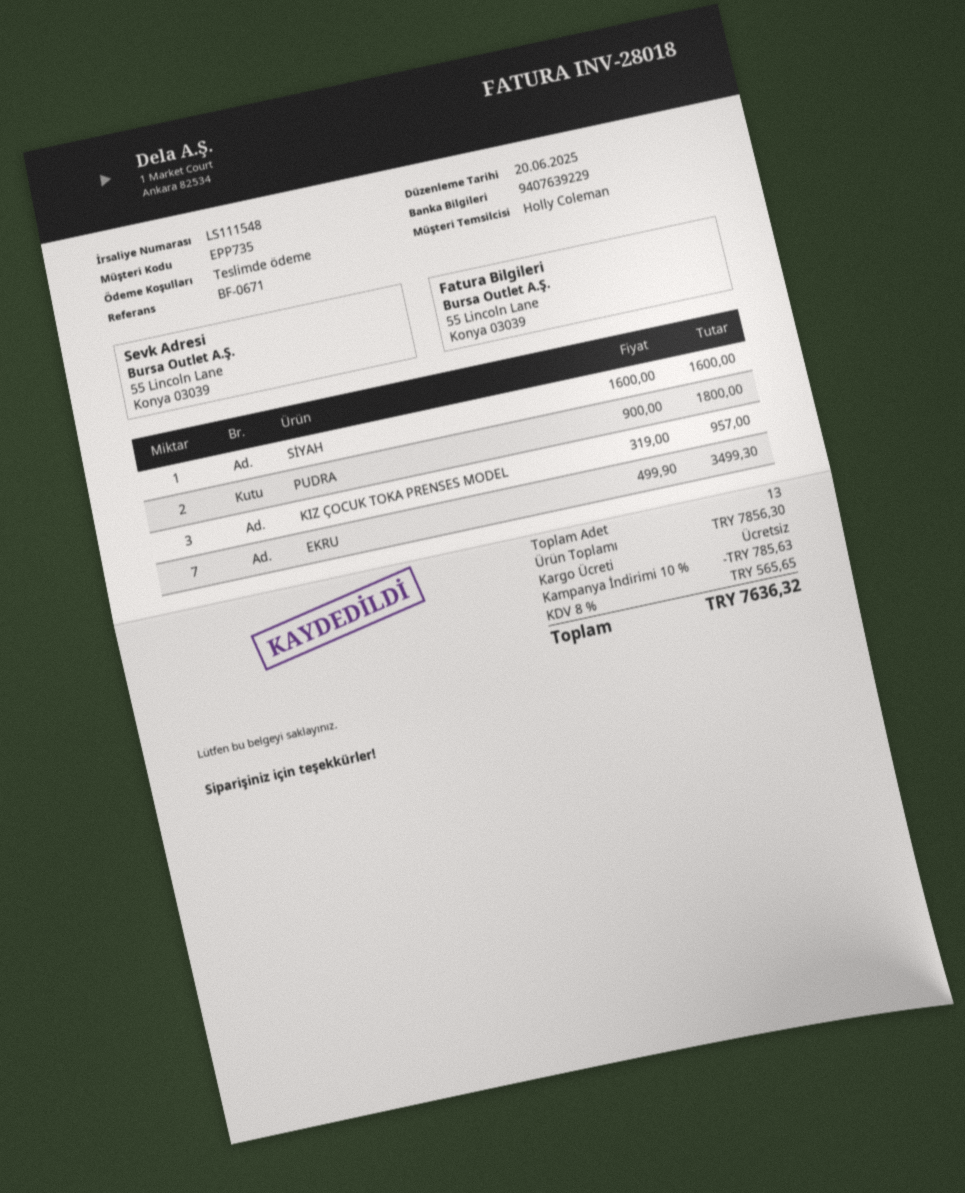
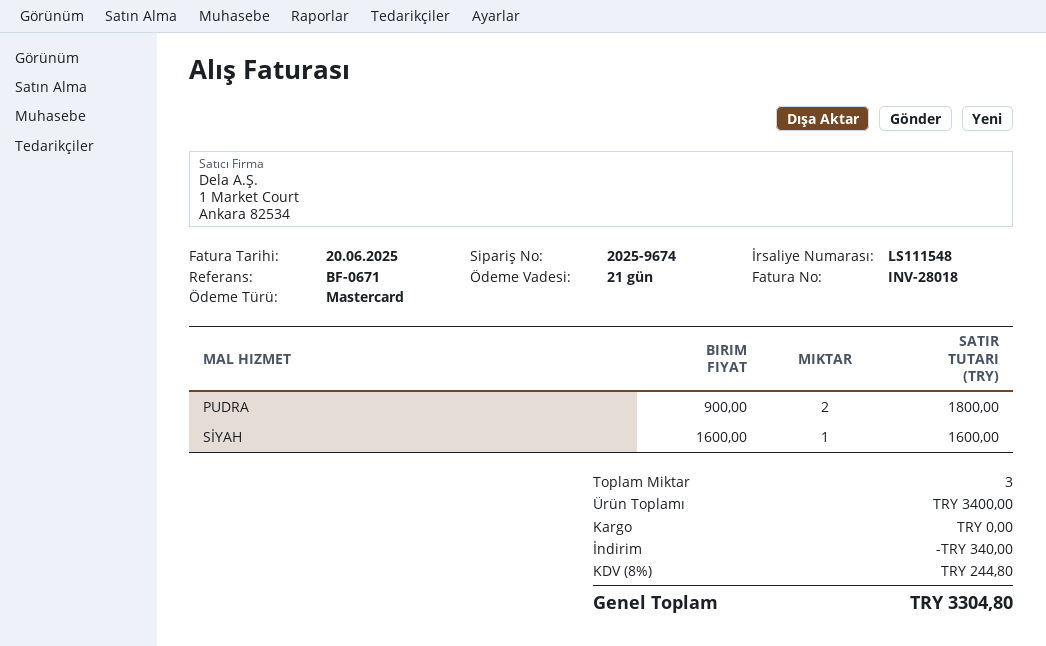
payment terms: on receipt -> 21 days
KIZ ÇOCUK TOKA PRENSES MODEL: 3 x 319.00 = 957.00 -> none
EKRU: 7 x 499.90 = 3499.30 -> none
total quantity: 13 -> 3
subtotal: 7856.30 -> 3400.00
discount: 785.63 -> 340.00
tax: 8% = 565.65 -> 8% = 244.80
total: 7636.32 -> 3304.80

